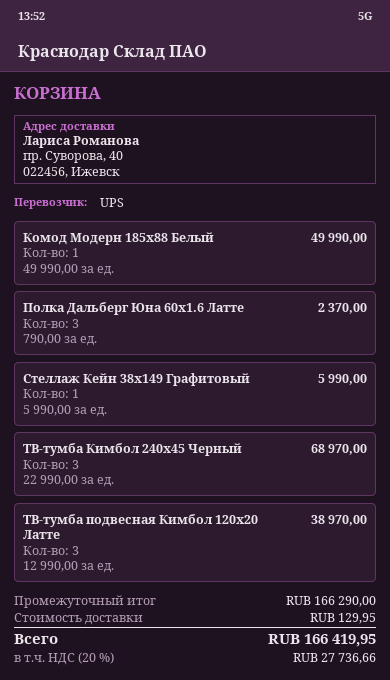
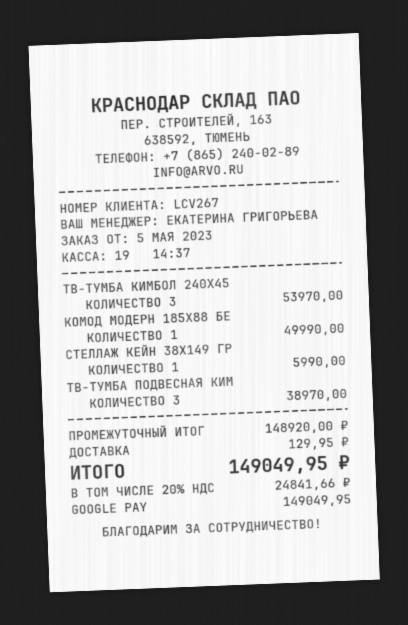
Полка Дальберг Юна 60x1.6 Латте: 3 for 2370.00 -> none
ТВ-тумба Кимбол 240x45 Черный: 3 for 68970.00 -> 3 for 53970.00
subtotal: 166290.00 -> 148920.00
tax: 20% = 27736.66 -> 20% = 24841.66
total: 166419.95 -> 149049.95

